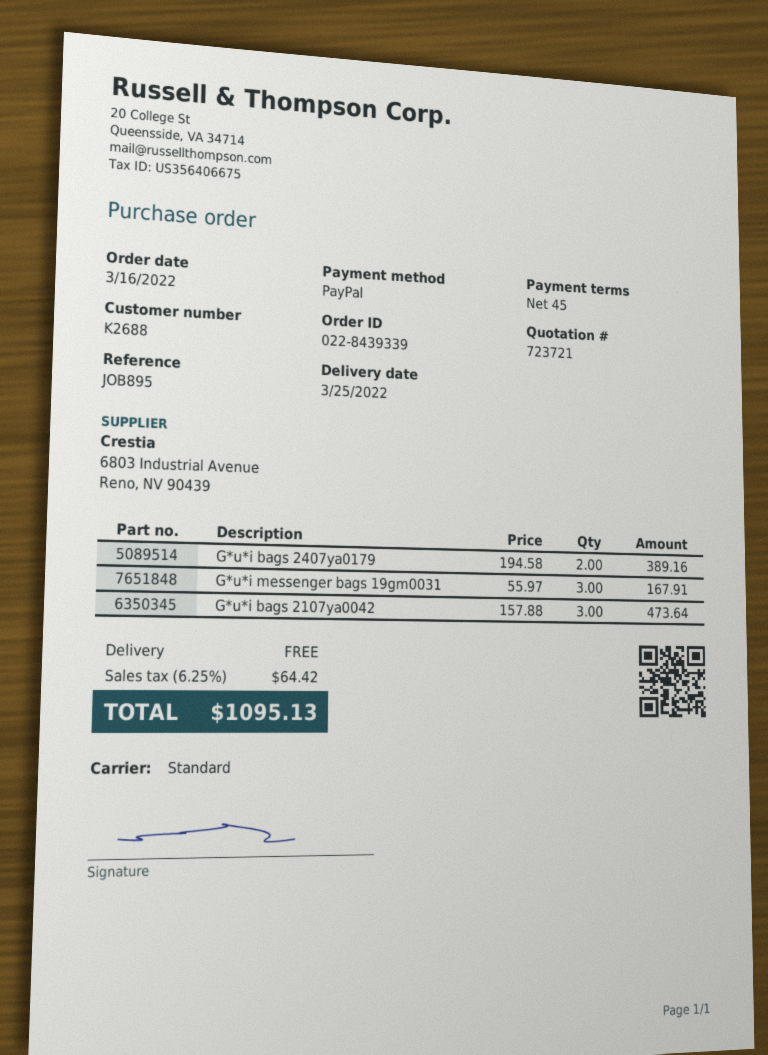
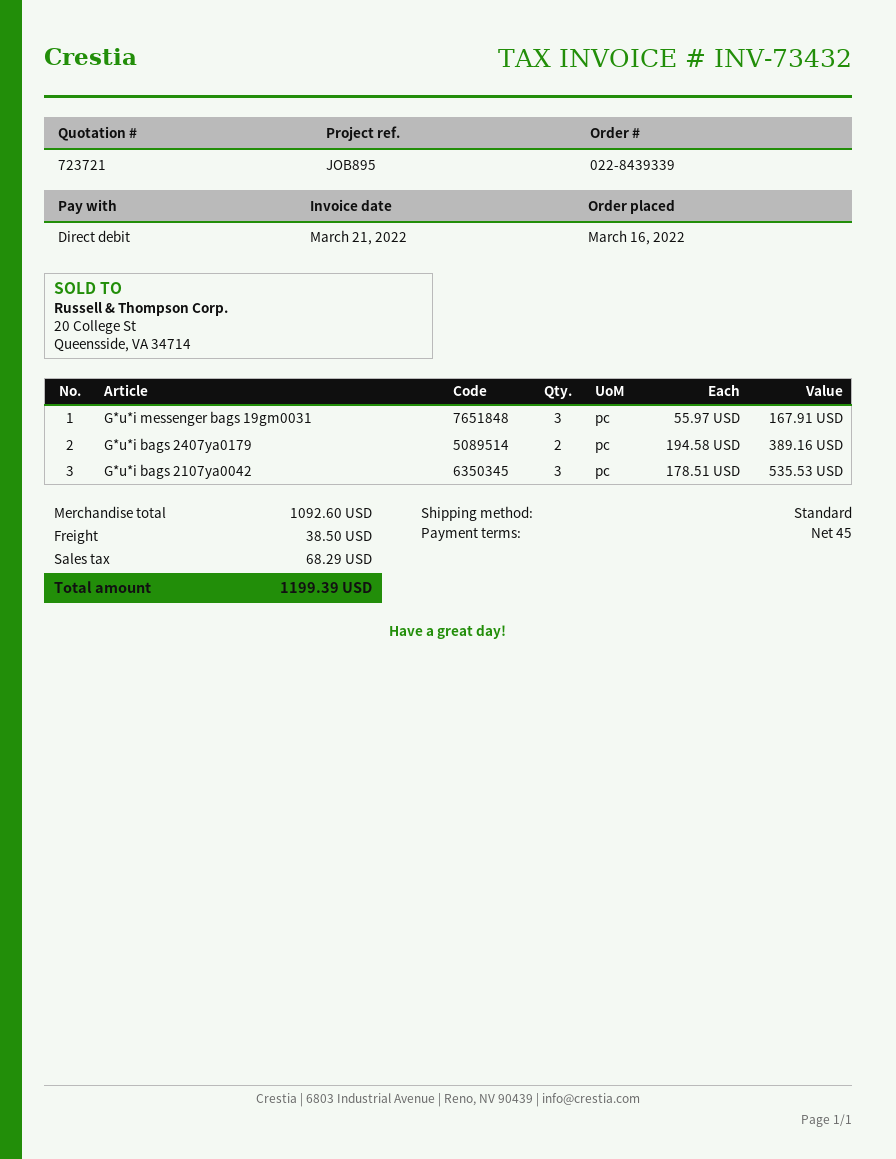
payment method: PayPal -> direct debit
G*u*i bags 2107ya0042: 3 x 157.88 = 473.64 -> 3 x 178.51 = 535.53
shipping: 0.00 -> 38.50
tax: 64.42 -> 68.29
total: 1095.13 -> 1199.39

